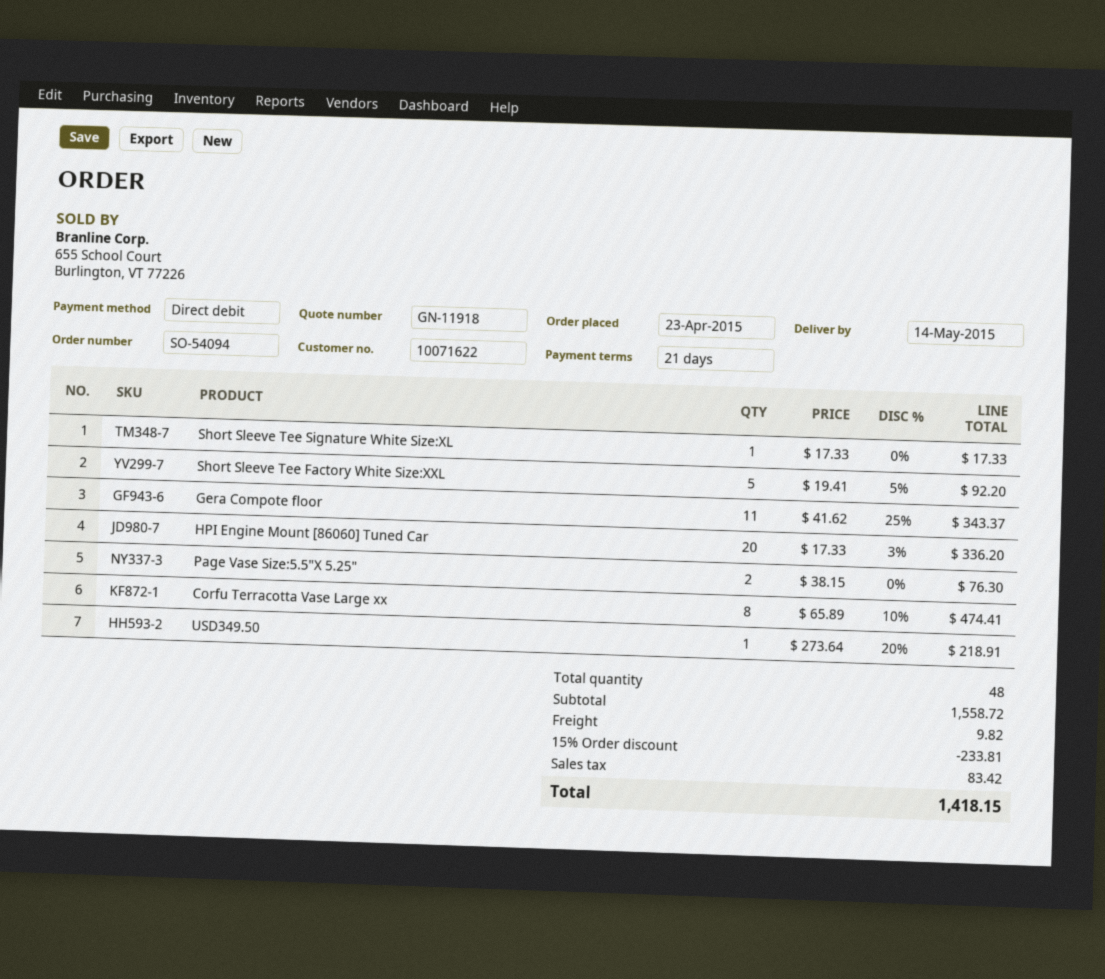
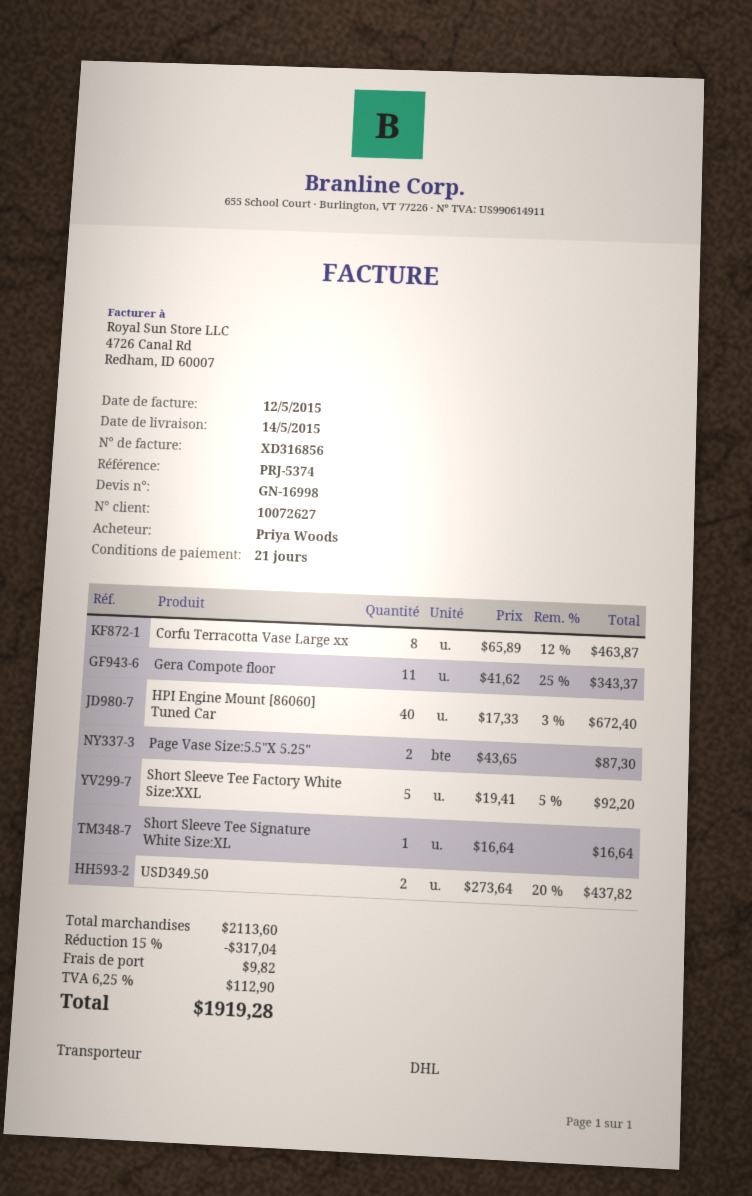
quote number: GN-11918 -> GN-16998
customer number: 10071622 -> 10072627
Short Sleeve Tee Signature White Size:XL: 1 x 17.33 = 17.33 -> 1 x 16.64 = 16.64
HPI Engine Mount [86060] Tuned Car: 20 x 17.33 - 3% = 336.20 -> 40 x 17.33 - 3% = 672.40
Page Vase Size:5.5"X 5.25": 2 x 38.15 = 76.30 -> 2 x 43.65 = 87.30
Corfu Terracotta Vase Large xx: 8 x 65.89 - 10% = 474.41 -> 8 x 65.89 - 12% = 463.87
USD349.50: 1 x 273.64 - 20% = 218.91 -> 2 x 273.64 - 20% = 437.82
subtotal: 1558.72 -> 2113.60
discount: 15% = 233.81 -> 15% = 317.04
tax: 83.42 -> 112.90
total: 1418.15 -> 1919.28

